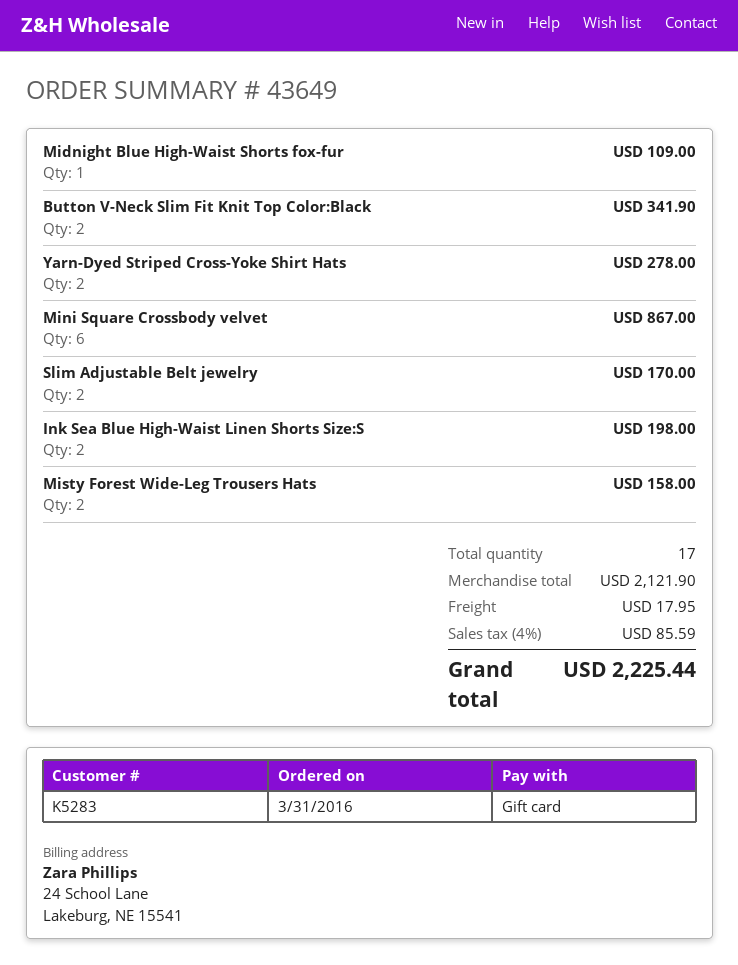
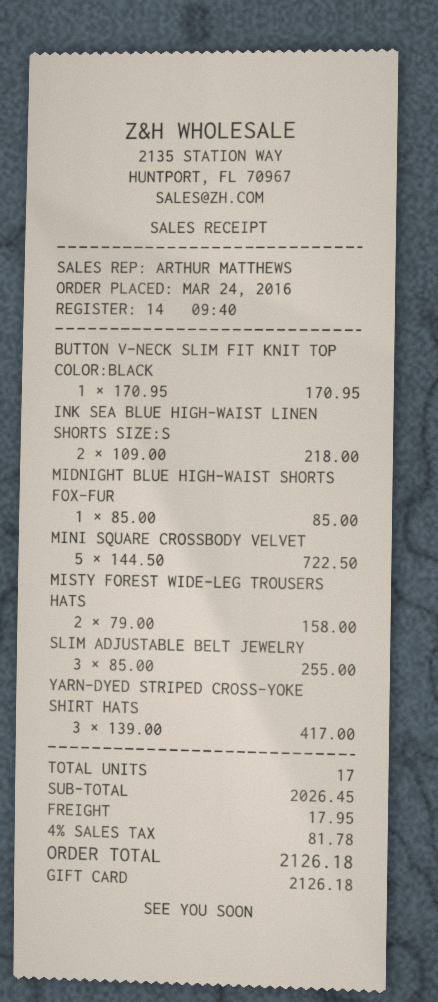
order date: 2016-03-31 -> 2016-03-24
Midnight Blue High-Waist Shorts fox-fur: 1 for 109.00 -> 1 for 85.00
Button V-Neck Slim Fit Knit Top Color:Black: 2 for 341.90 -> 1 for 170.95
Yarn-Dyed Striped Cross-Yoke Shirt Hats: 2 for 278.00 -> 3 for 417.00
Mini Square Crossbody velvet: 6 for 867.00 -> 5 for 722.50
Slim Adjustable Belt jewelry: 2 for 170.00 -> 3 for 255.00
Ink Sea Blue High-Waist Linen Shorts Size:S: 2 for 198.00 -> 2 for 218.00
subtotal: 2121.90 -> 2026.45
tax: 4% = 85.59 -> 4% = 81.78
total: 2225.44 -> 2126.18

